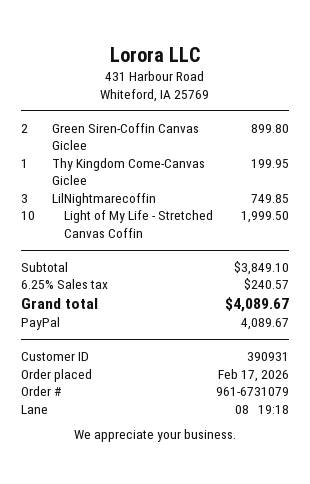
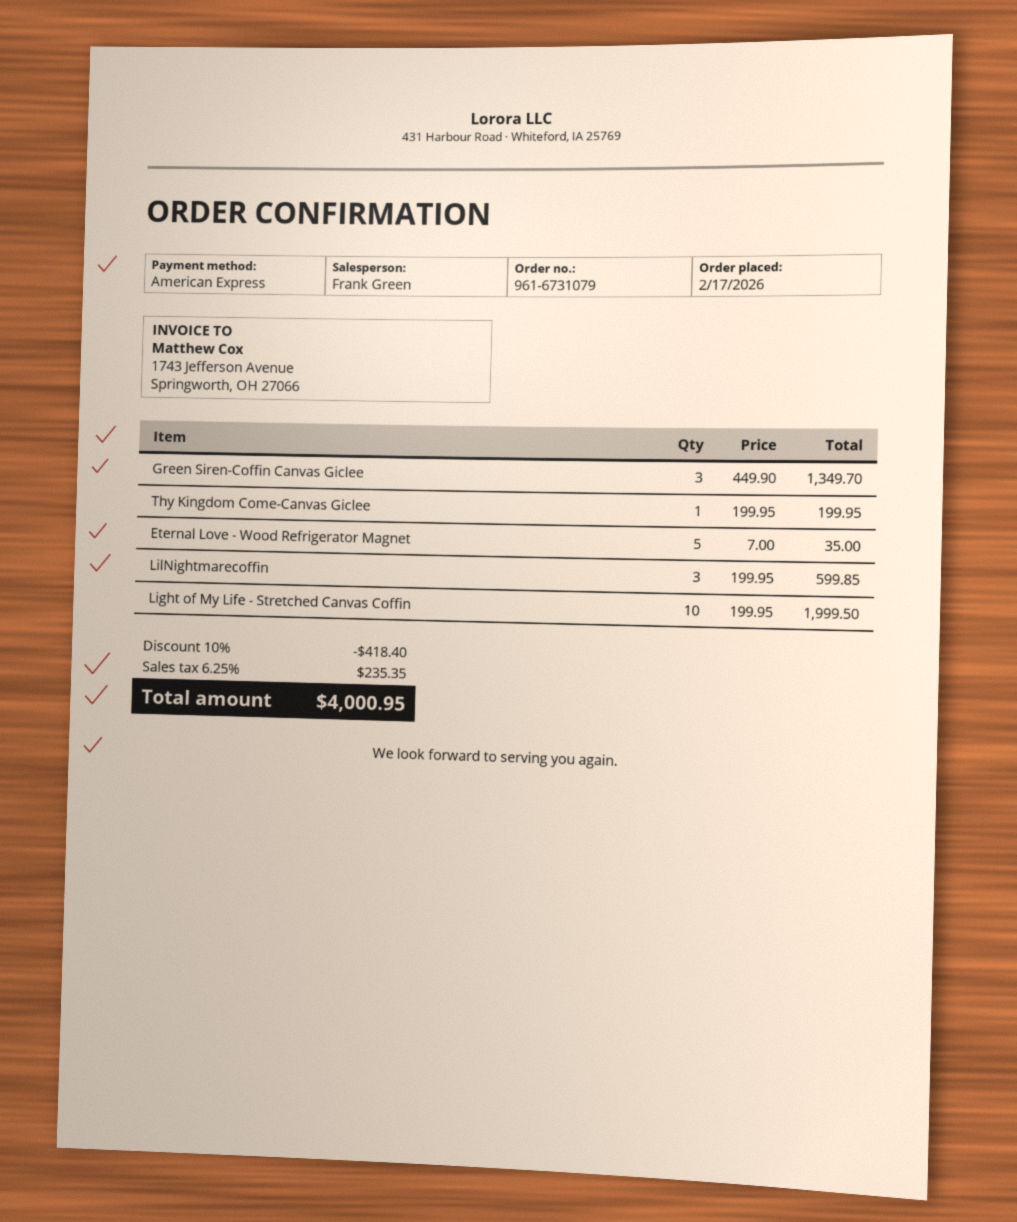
payment method: PayPal -> American Express
Green Siren-Coffin Canvas Giclee: 2 for 899.80 -> 3 for 1349.70
LilNightmarecoffin: 3 for 749.85 -> 3 for 599.85
Eternal Love - Wood Refrigerator Magnet: none -> 5 for 35.00
discount: none -> 10% = 418.40
tax: 6.25% = 240.57 -> 6.25% = 235.35
total: 4089.67 -> 4000.95

